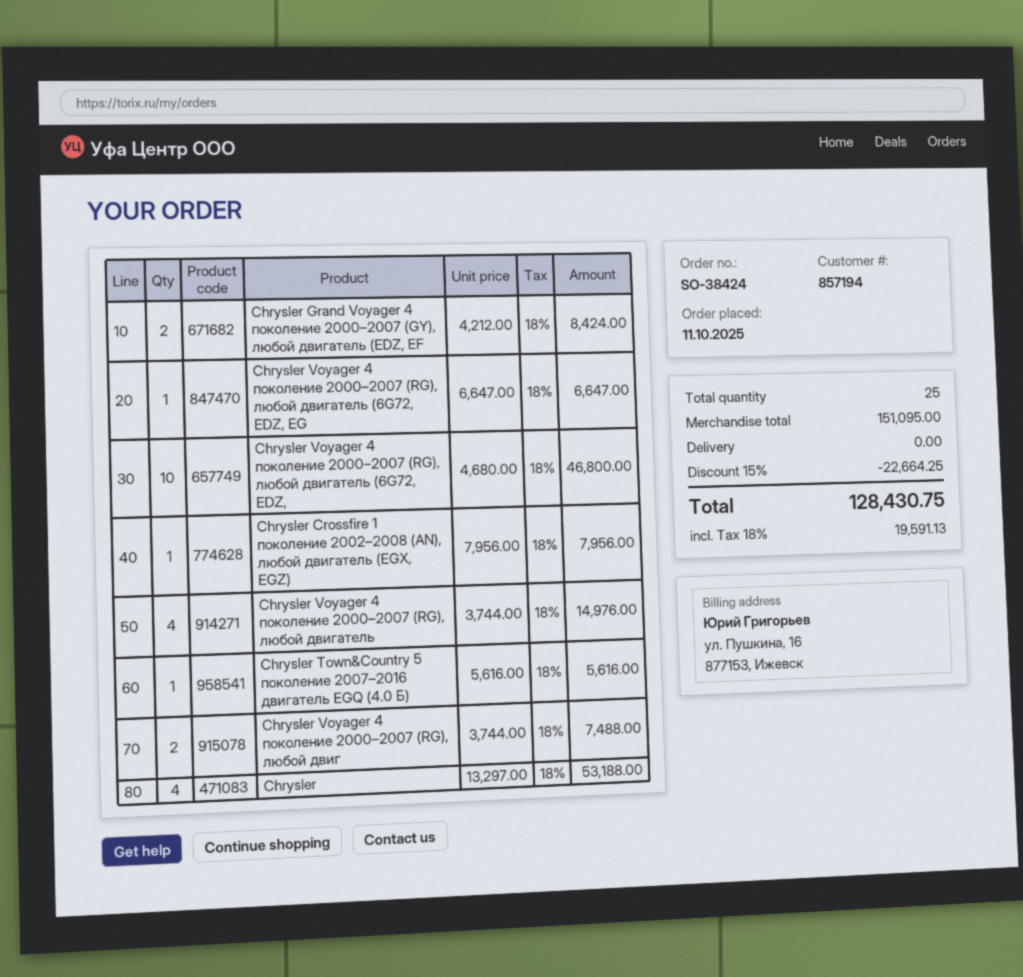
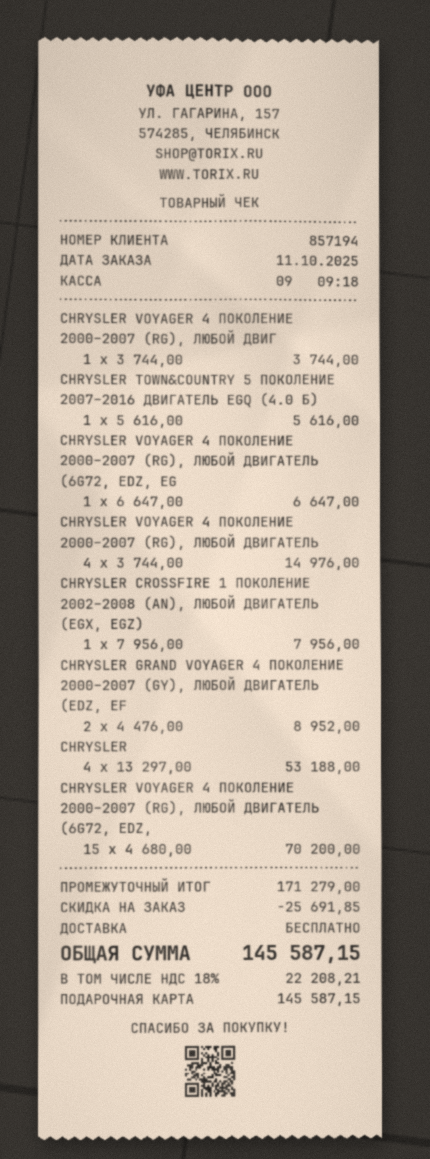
Chrysler Grand Voyager 4 поколение 2000–2007 (GY), любой двигатель (EDZ, EF: 2 x 4212.00 = 8424.00 -> 2 x 4476.00 = 8952.00
Chrysler Voyager 4 поколение 2000–2007 (RG), любой двигатель (6G72, EDZ,: 10 x 4680.00 = 46800.00 -> 15 x 4680.00 = 70200.00
Chrysler Voyager 4 поколение 2000–2007 (RG), любой двиг: 2 x 3744.00 = 7488.00 -> 1 x 3744.00 = 3744.00
subtotal: 151095.00 -> 171279.00
discount: 22664.25 -> 25691.85
tax: 18% = 19591.13 -> 18% = 22208.21
total: 128430.75 -> 145587.15

